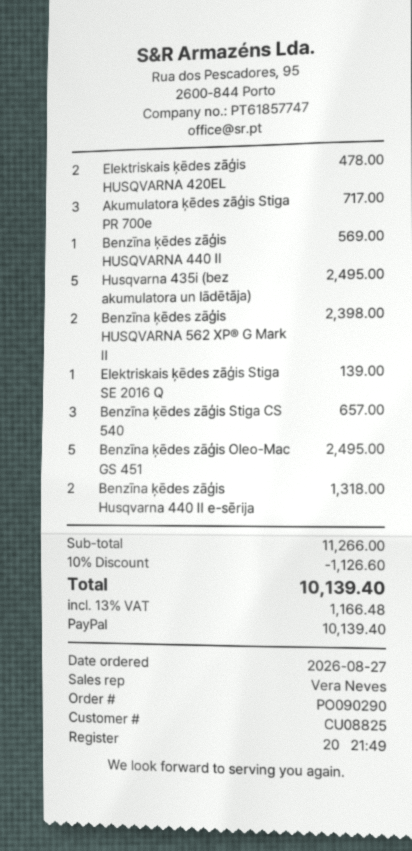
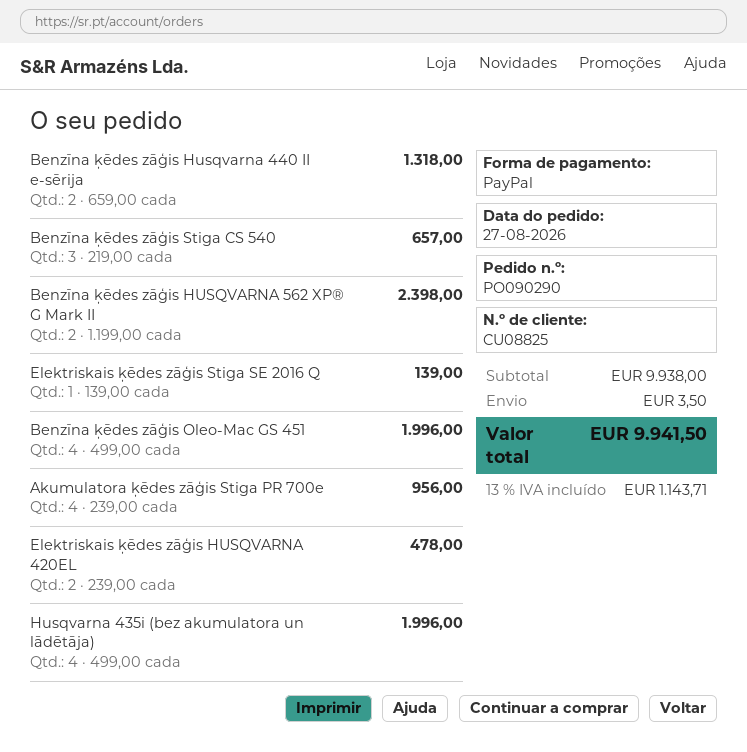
Akumulatora ķēdes zāģis Stiga PR 700e: 3 for 717.00 -> 4 for 956.00
Benzīna ķēdes zāģis HUSQVARNA 440 II: 1 for 569.00 -> none
Husqvarna 435i (bez akumulatora un lādētāja): 5 for 2495.00 -> 4 for 1996.00
Benzīna ķēdes zāģis Oleo-Mac GS 451: 5 for 2495.00 -> 4 for 1996.00
subtotal: 11266.00 -> 9938.00
discount: 10% = 1126.60 -> none
shipping: none -> 3.50
tax: 13% = 1166.48 -> 13% = 1143.71
total: 10139.40 -> 9941.50

